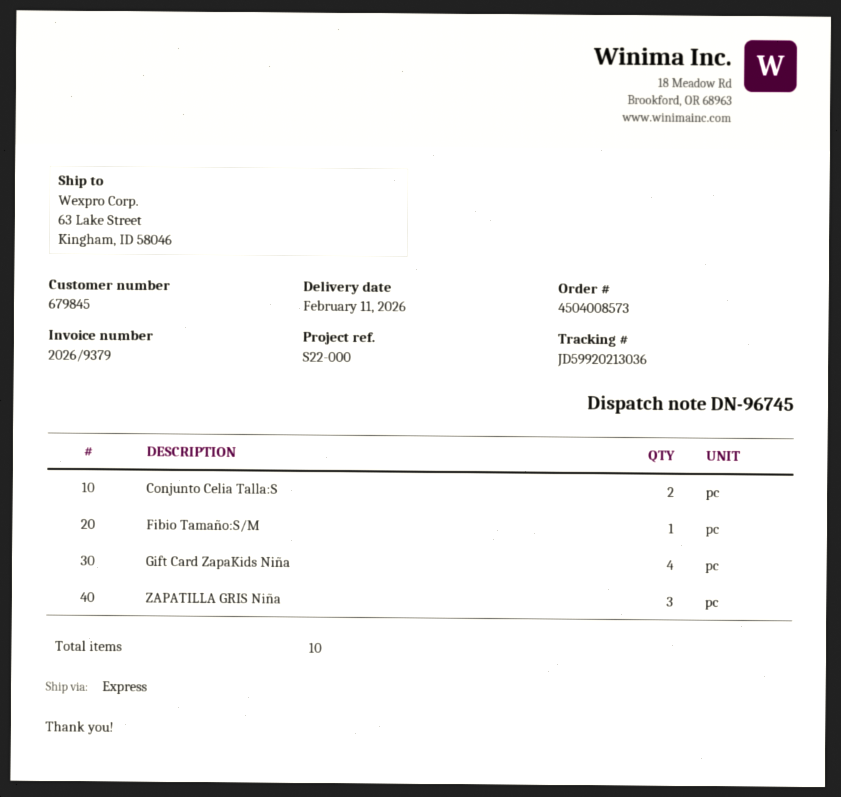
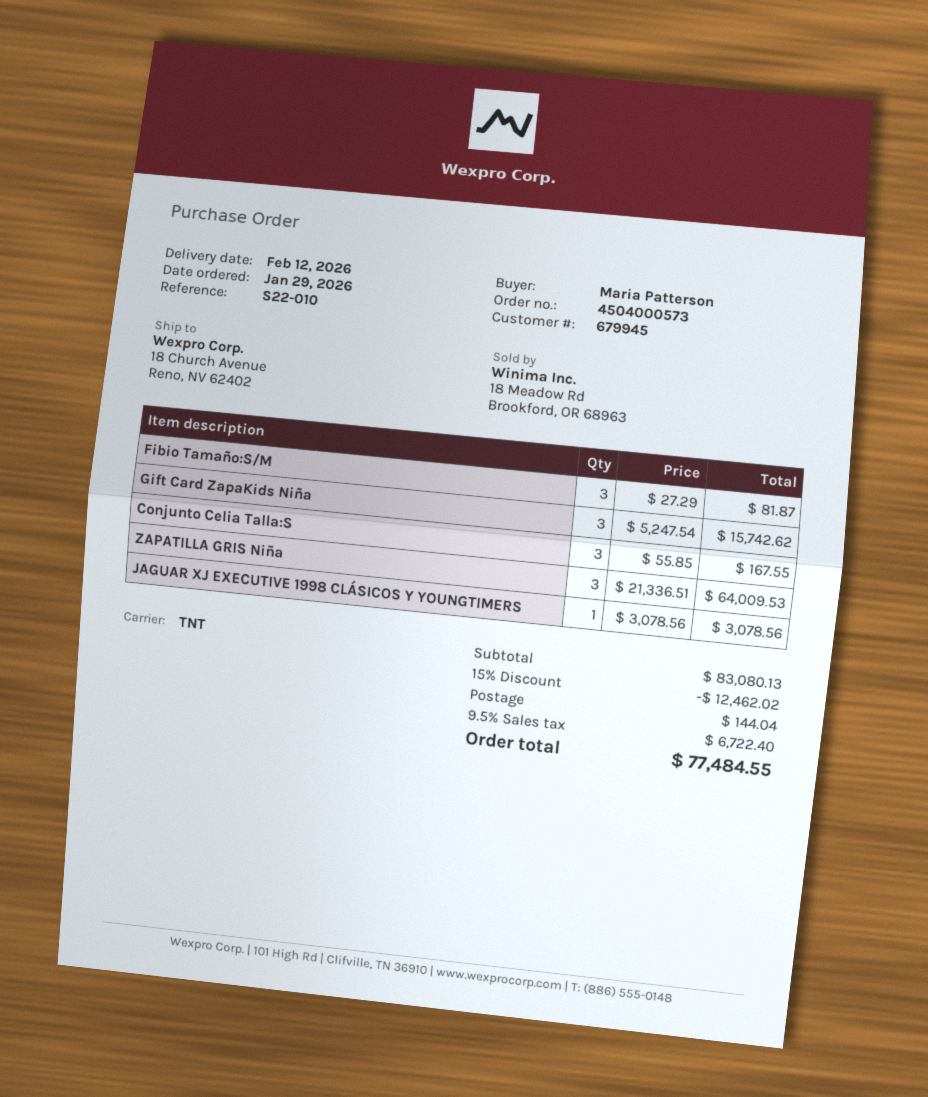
order number: 4504008573 -> 4504000573
delivery date: 2026-02-11 -> 2026-02-12
customer number: 679845 -> 679945
reference: S22-000 -> S22-010
shipping method: express -> TNT
ship to: 63 Lake Street, Kingham, ID 58046 -> 18 Church Avenue, Reno, NV 62402
Conjunto Celia Talla:S: 2 -> 3
Fibio Tamaño:S/M: 1 -> 3
Gift Card ZapaKids Niña: 4 -> 3
JAGUAR XJ EXECUTIVE 1998 CLÁSICOS Y YOUNGTIMERS: none -> 1

